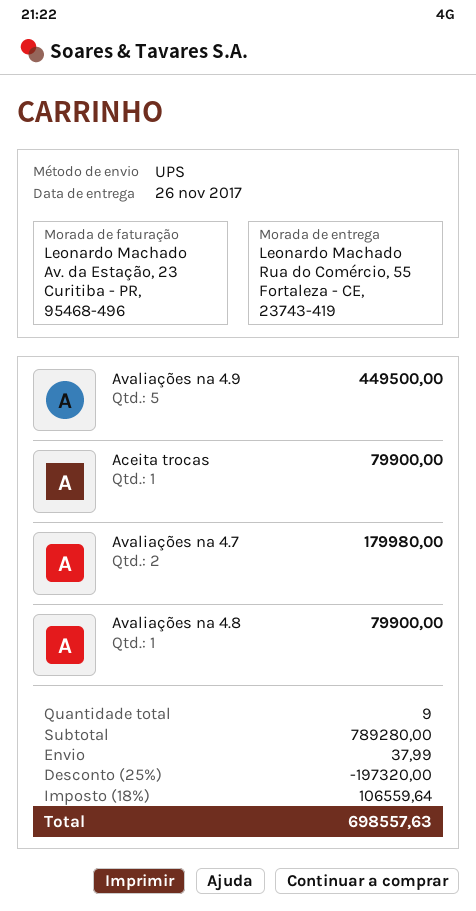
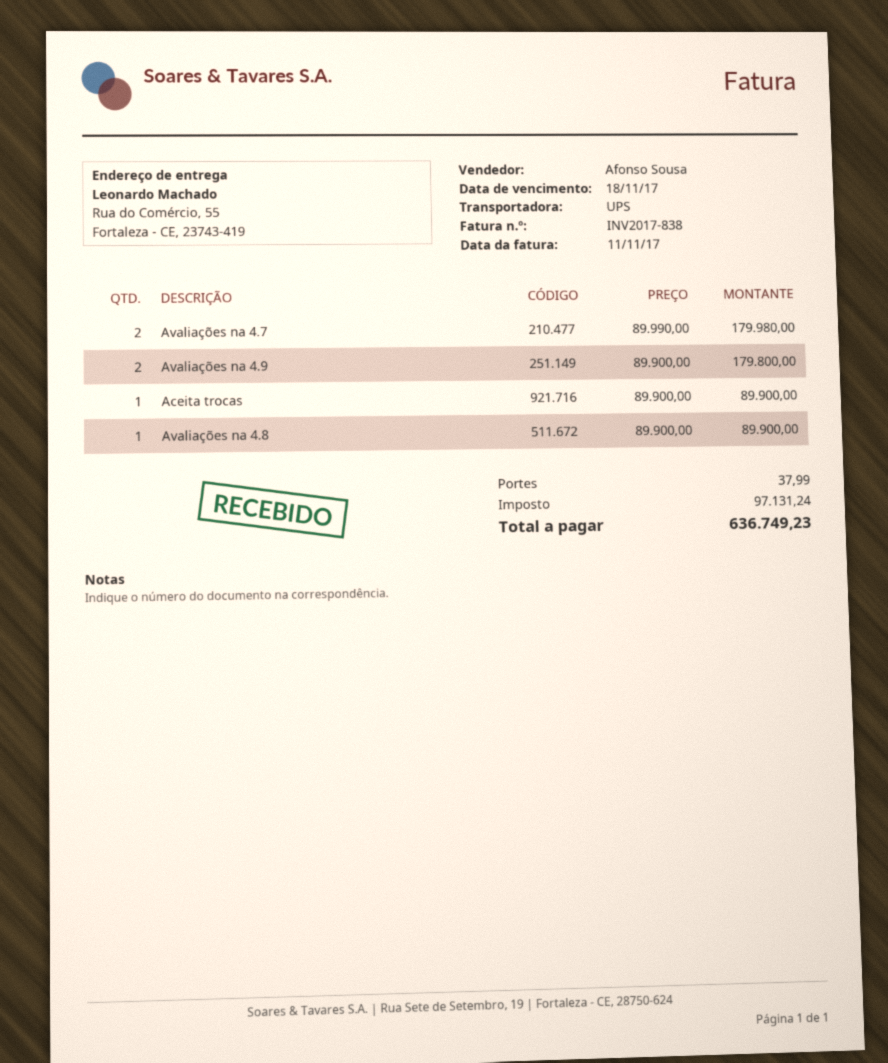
Avaliações na 4.9: 5 for 449500.00 -> 2 for 179800.00
Aceita trocas: 1 for 79900.00 -> 1 for 89900.00
Avaliações na 4.8: 1 for 79900.00 -> 1 for 89900.00
discount: 25% = 197320.00 -> none
tax: 106559.64 -> 97131.24
total: 698557.63 -> 636749.23

